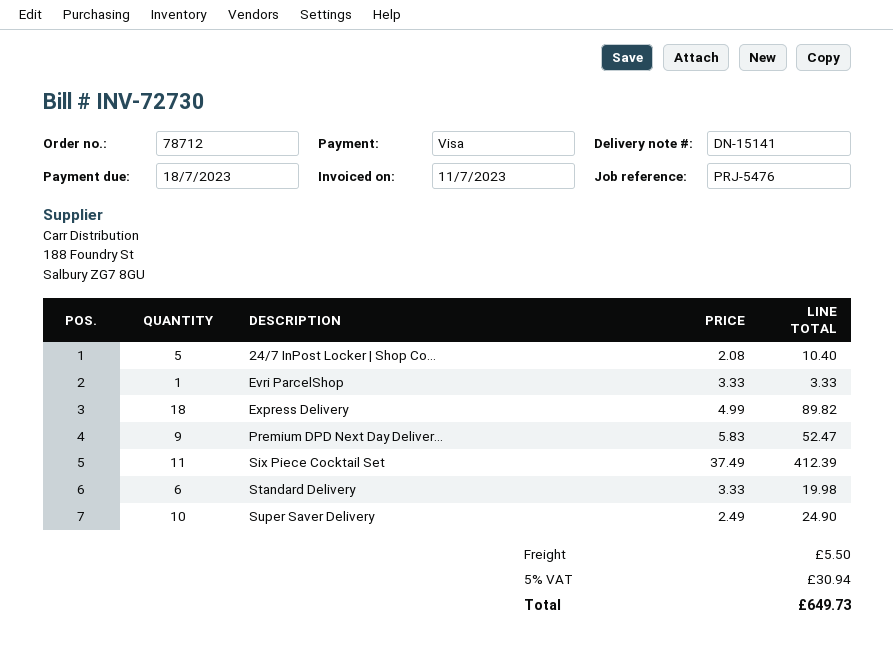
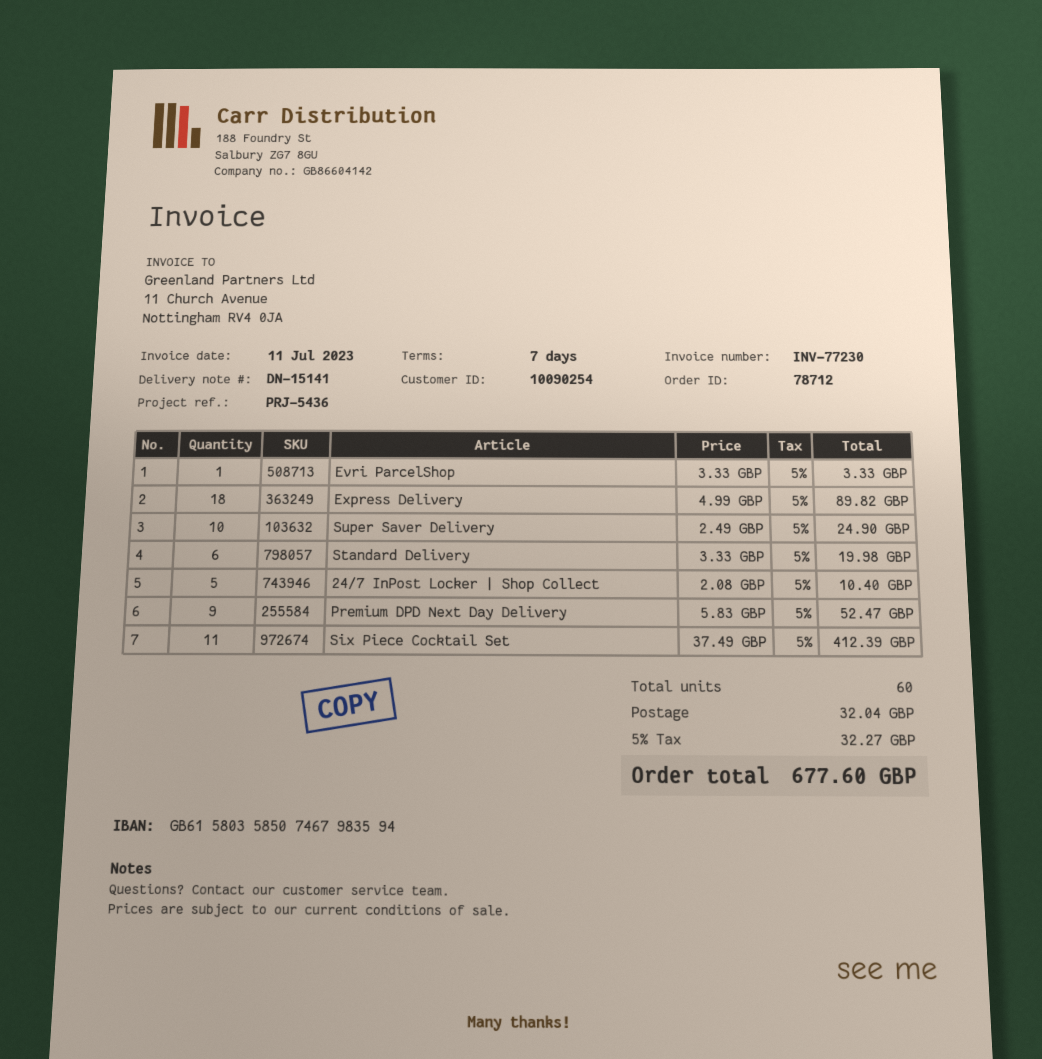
invoice number: INV-72730 -> INV-77230
reference: PRJ-5476 -> PRJ-5436
shipping: 5.50 -> 32.04
tax: 5% = 30.94 -> 5% = 32.27
total: 649.73 -> 677.60

